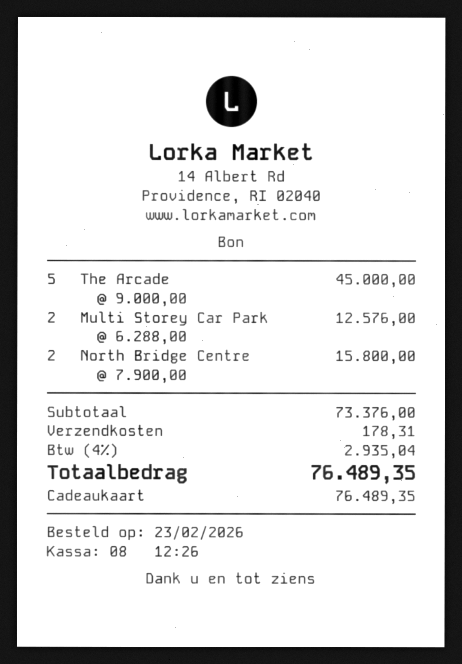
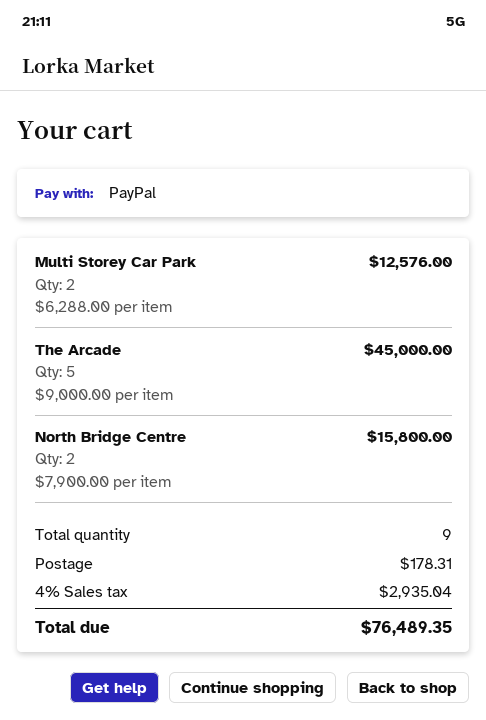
payment method: gift card -> PayPal

